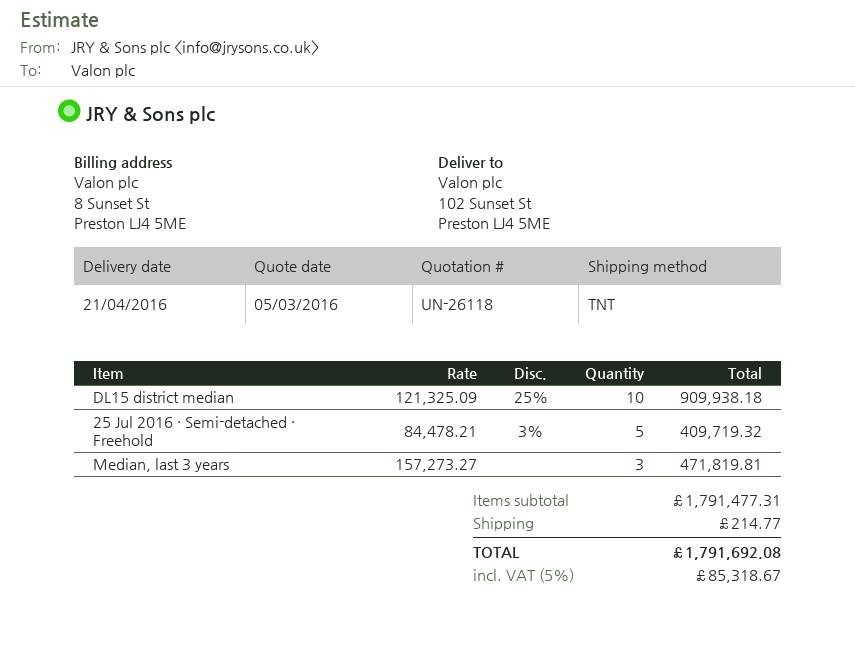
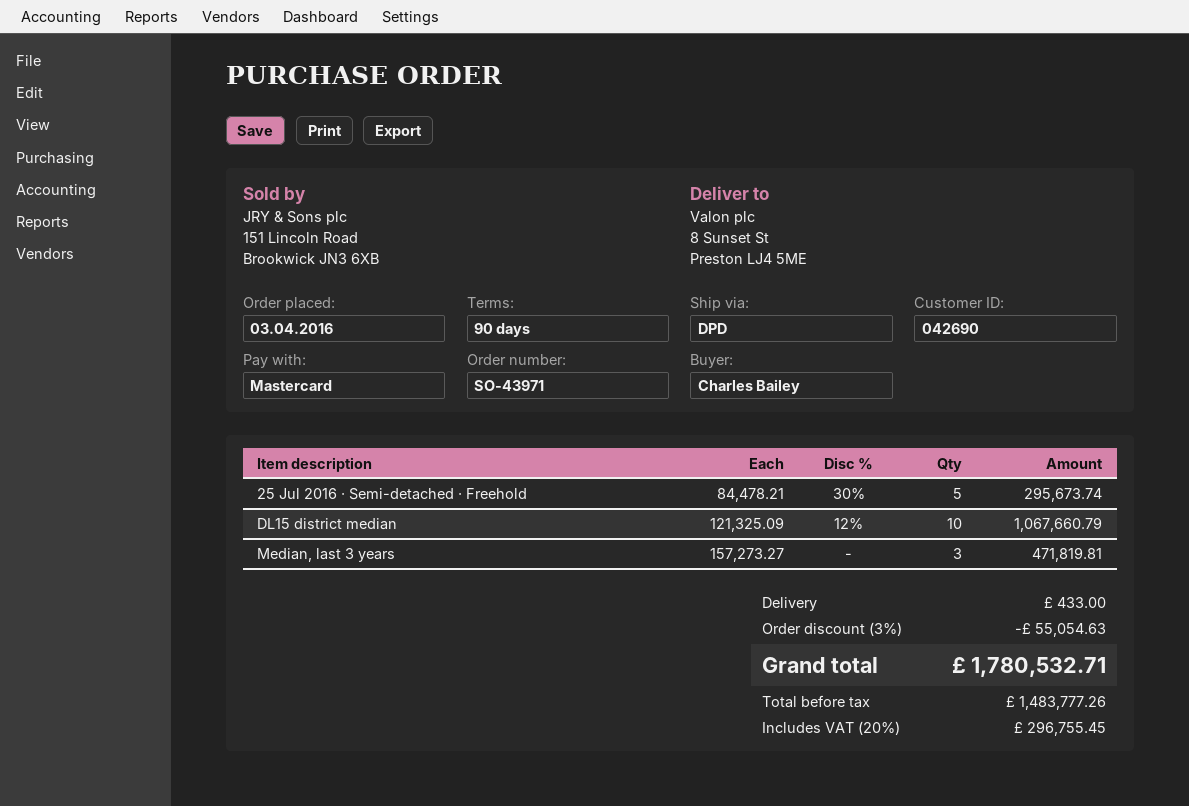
shipping method: TNT -> DPD
ship to: 102 Sunset St, Preston LJ4 5ME -> 8 Sunset St, Preston LJ4 5ME
DL15 district median: 10 x 121325.09 - 25% = 909938.18 -> 10 x 121325.09 - 12% = 1067660.79
25 Jul 2016 · Semi-detached · Freehold: 5 x 84478.21 - 3% = 409719.32 -> 5 x 84478.21 - 30% = 295673.74
discount: none -> 3% = 55054.63
shipping: 214.77 -> 433.00
tax: 5% = 85318.67 -> 20% = 296755.45
total: 1791692.08 -> 1780532.71

